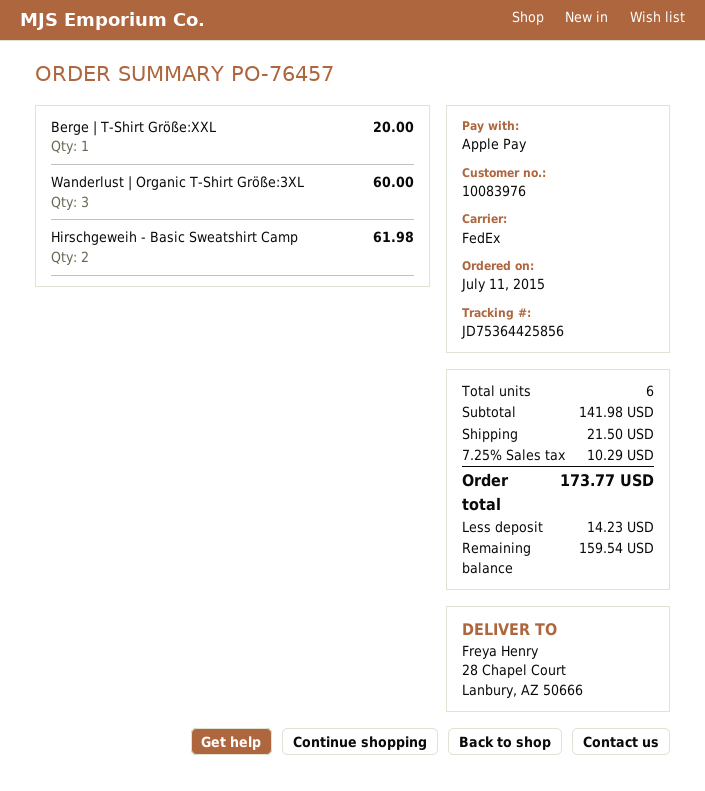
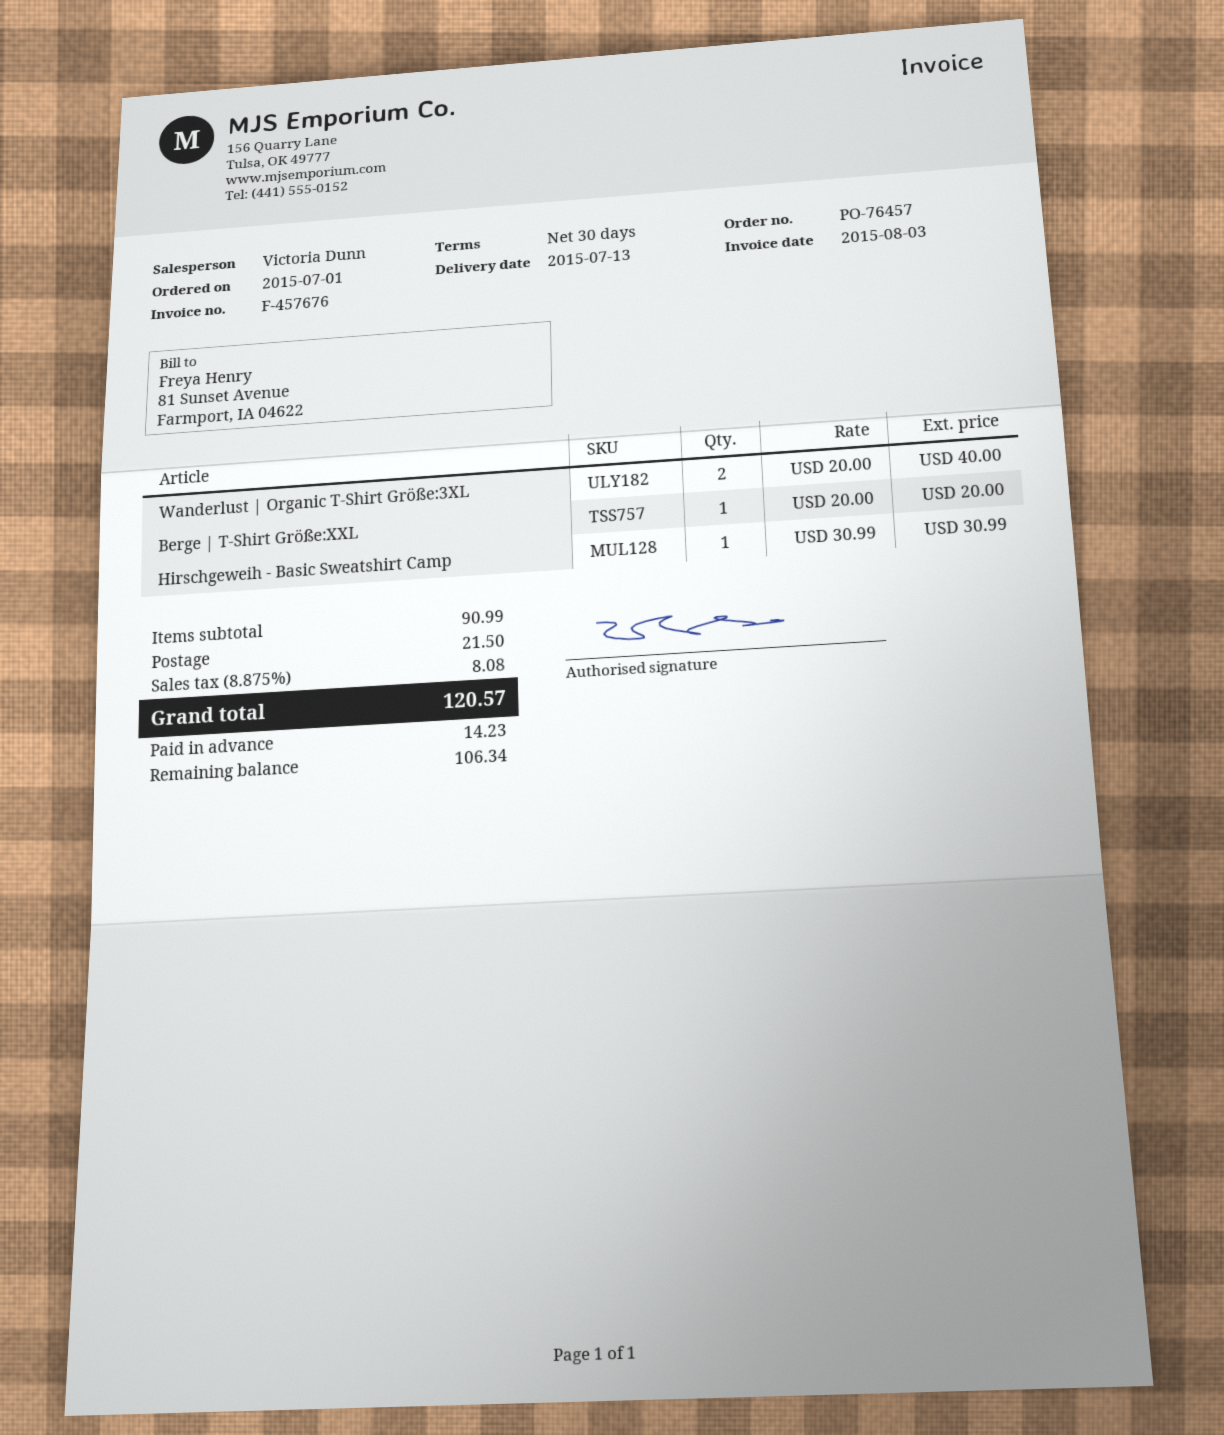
order date: 2015-07-11 -> 2015-07-01
Wanderlust | Organic T-Shirt Größe:3XL: 3 for 60.00 -> 2 for 40.00
Hirschgeweih - Basic Sweatshirt Camp: 2 for 61.98 -> 1 for 30.99
subtotal: 141.98 -> 90.99
tax: 7.25% = 10.29 -> 8.875% = 8.08
total: 173.77 -> 120.57
balance: 159.54 -> 106.34

